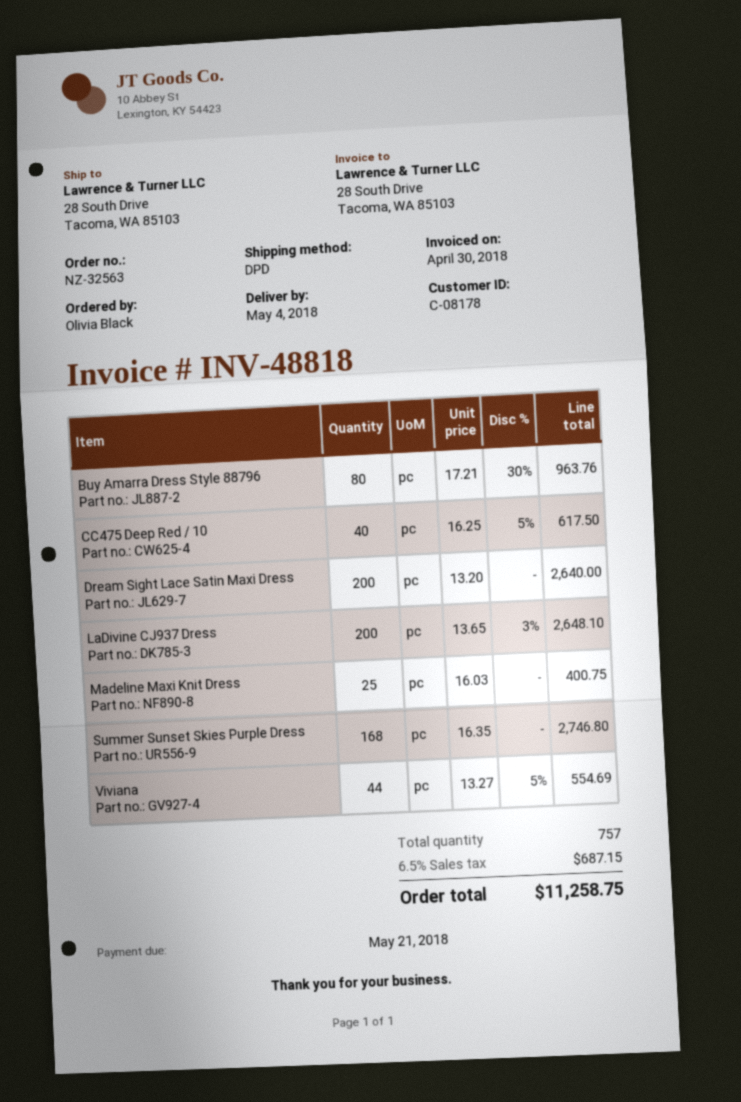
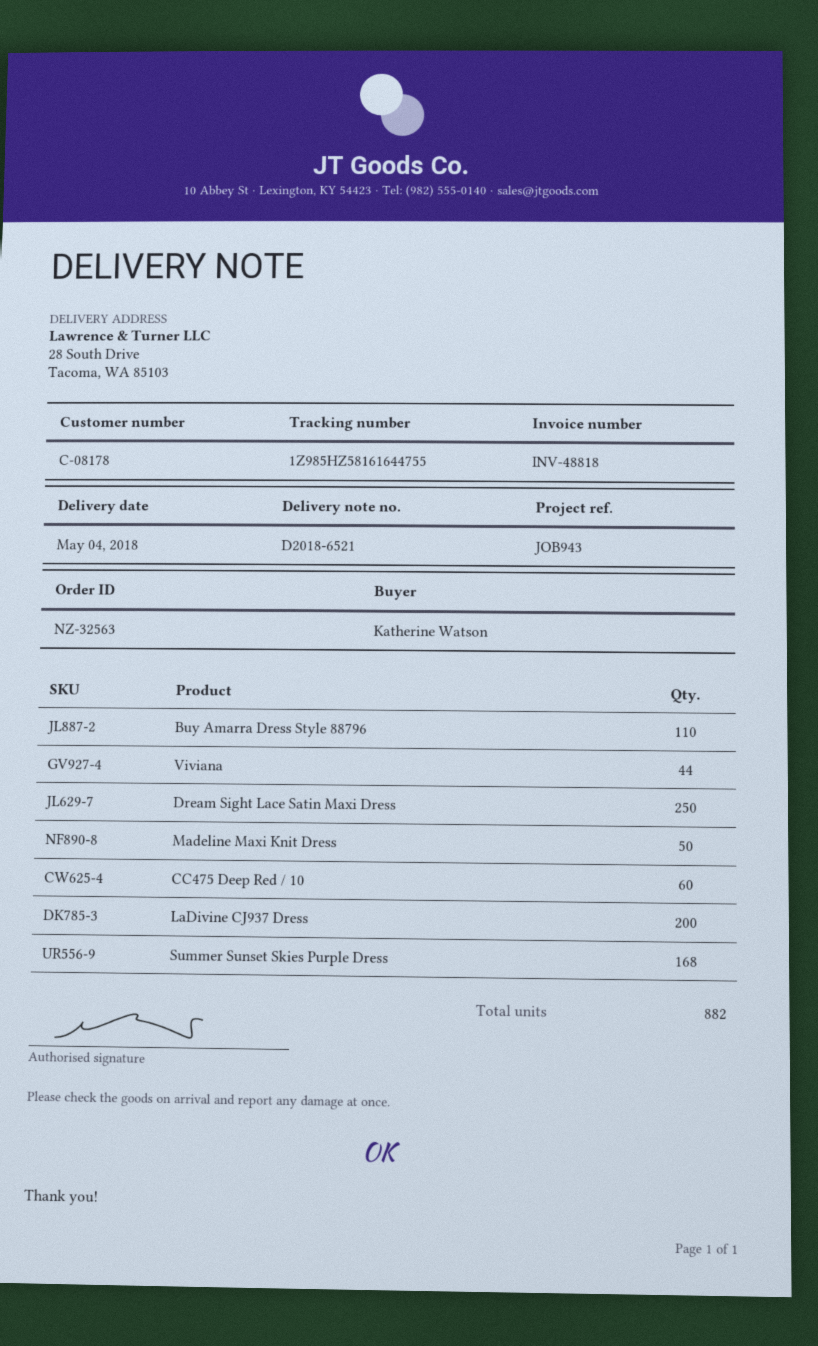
ordered by: Olivia Black -> Katherine Watson
Buy Amarra Dress Style 88796: 80 -> 110
CC475 Deep Red / 10: 40 -> 60
Dream Sight Lace Satin Maxi Dress: 200 -> 250
Madeline Maxi Knit Dress: 25 -> 50
total quantity: 757 -> 882

